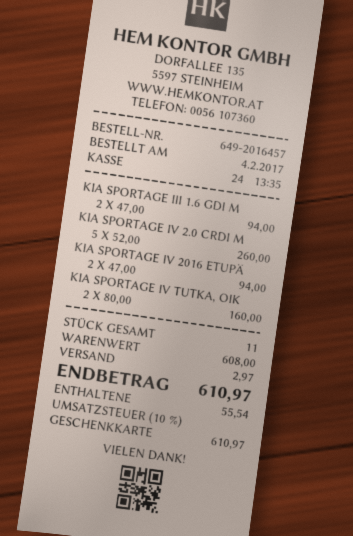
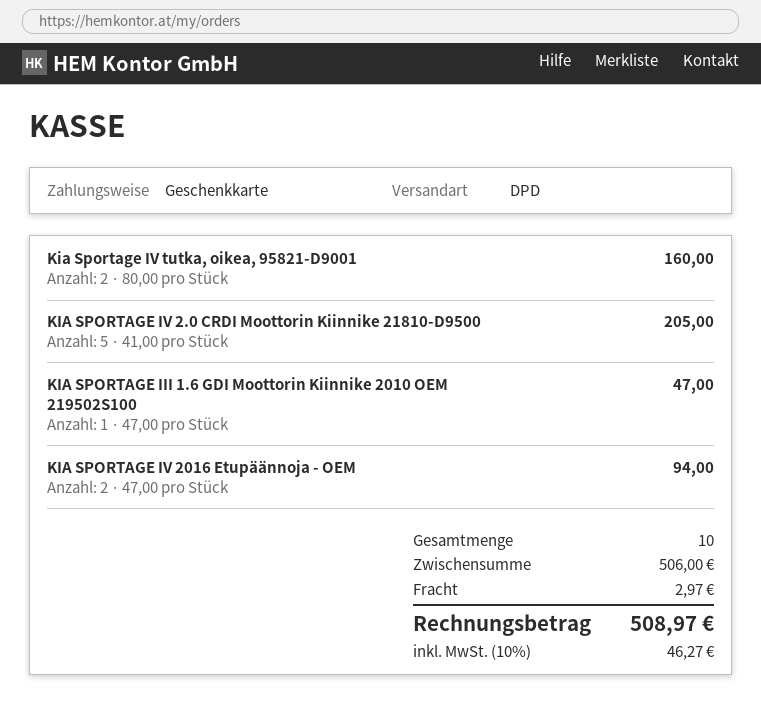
KIA SPORTAGE III 1.6 GDI M: 2 x 47.00 = 94.00 -> 1 x 47.00 = 47.00
KIA SPORTAGE IV 2.0 CRDI M: 5 x 52.00 = 260.00 -> 5 x 41.00 = 205.00
total quantity: 11 -> 10
subtotal: 608.00 -> 506.00
tax: 10% = 55.54 -> 10% = 46.27
total: 610.97 -> 508.97

